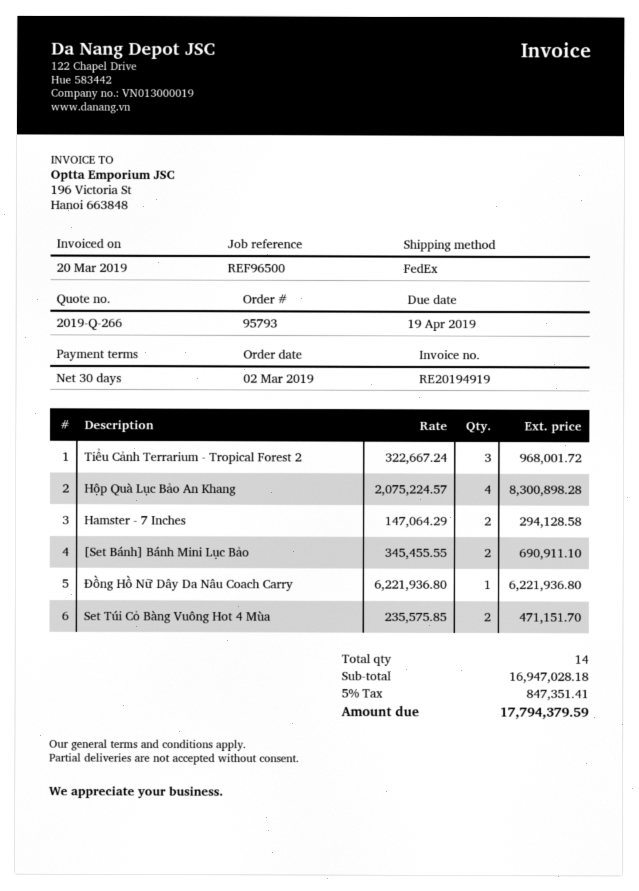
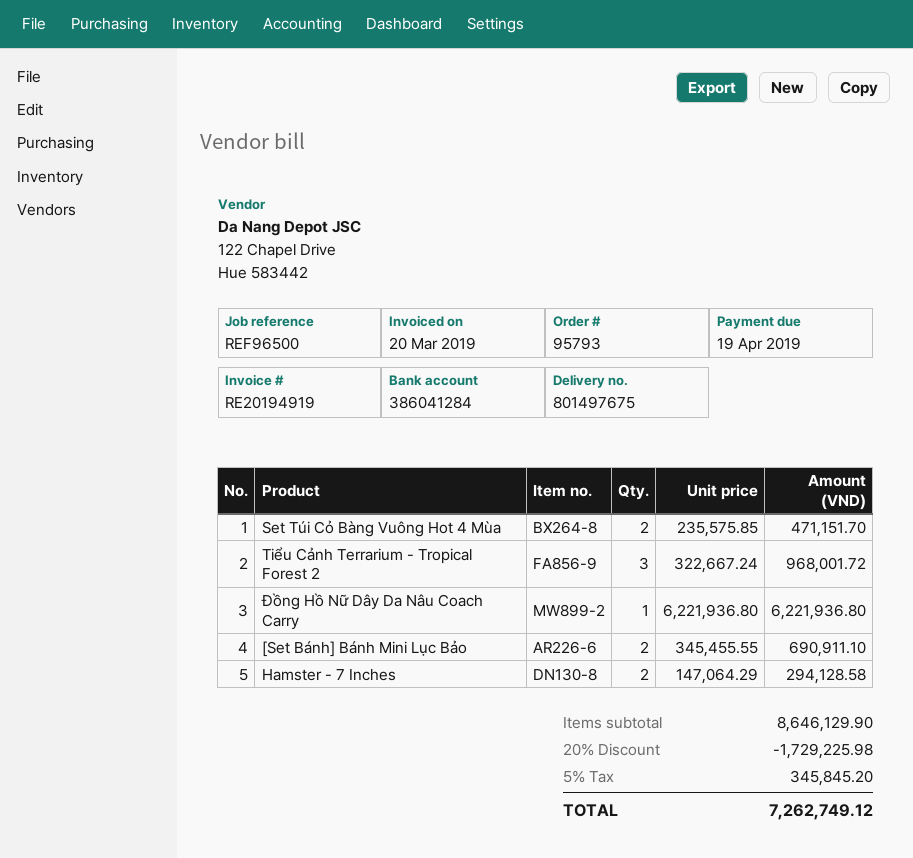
Hộp Quà Lục Bảo An Khang: 4 x 2075224.57 = 8300898.28 -> none
subtotal: 16947028.18 -> 8646129.90
discount: none -> 20% = 1729225.98
tax: 5% = 847351.41 -> 5% = 345845.20
total: 17794379.59 -> 7262749.12

